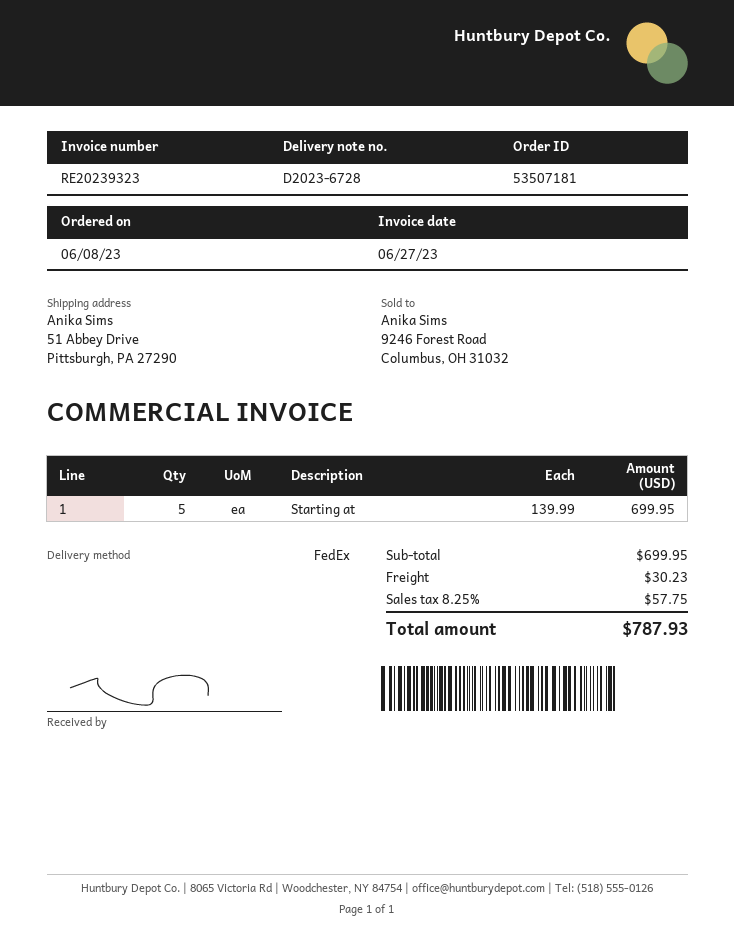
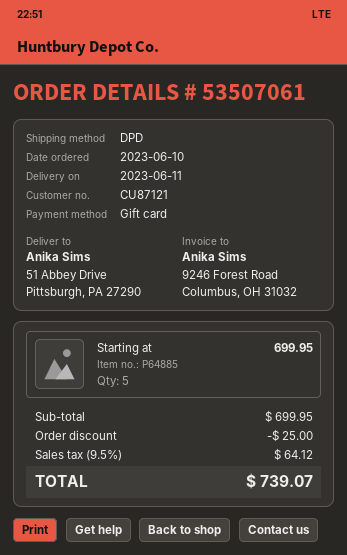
order number: 53507181 -> 53507061
order date: 2023-06-08 -> 2023-06-10
shipping method: FedEx -> DPD
discount: none -> 25.00
shipping: 30.23 -> none
tax: 8.25% = 57.75 -> 9.5% = 64.12
total: 787.93 -> 739.07

